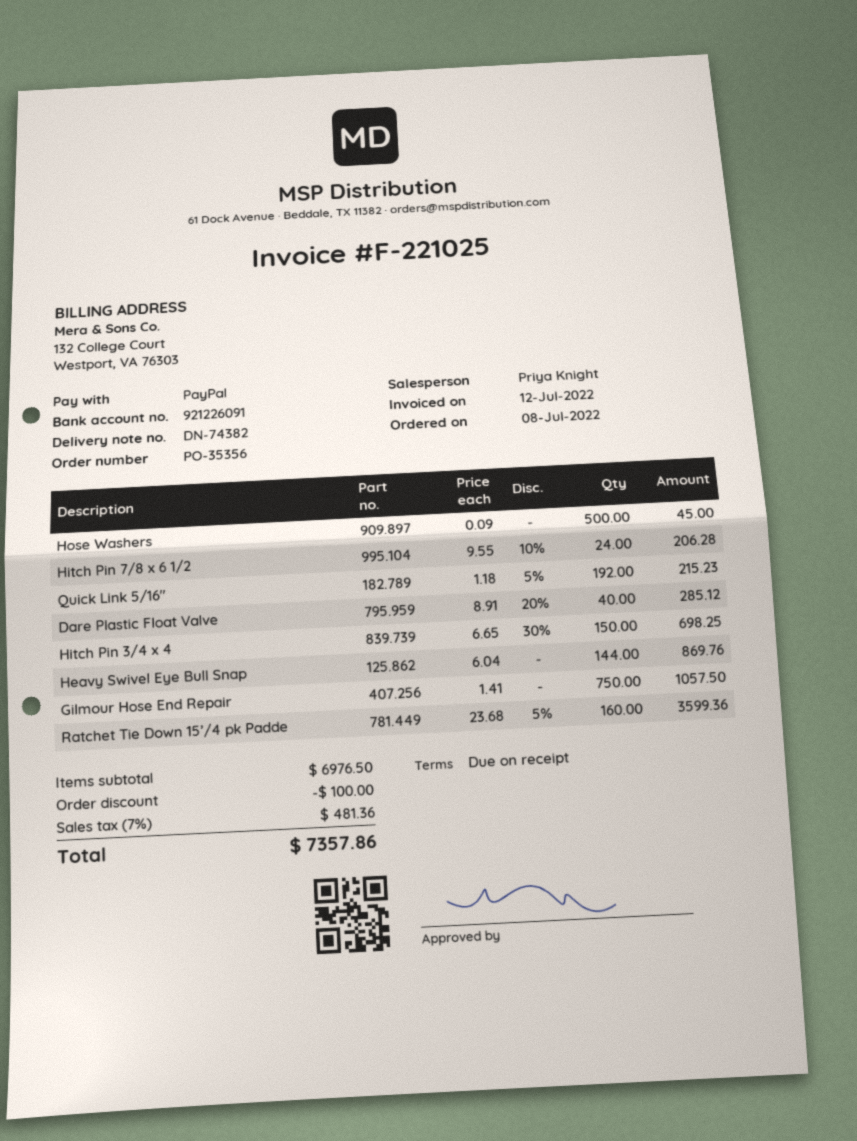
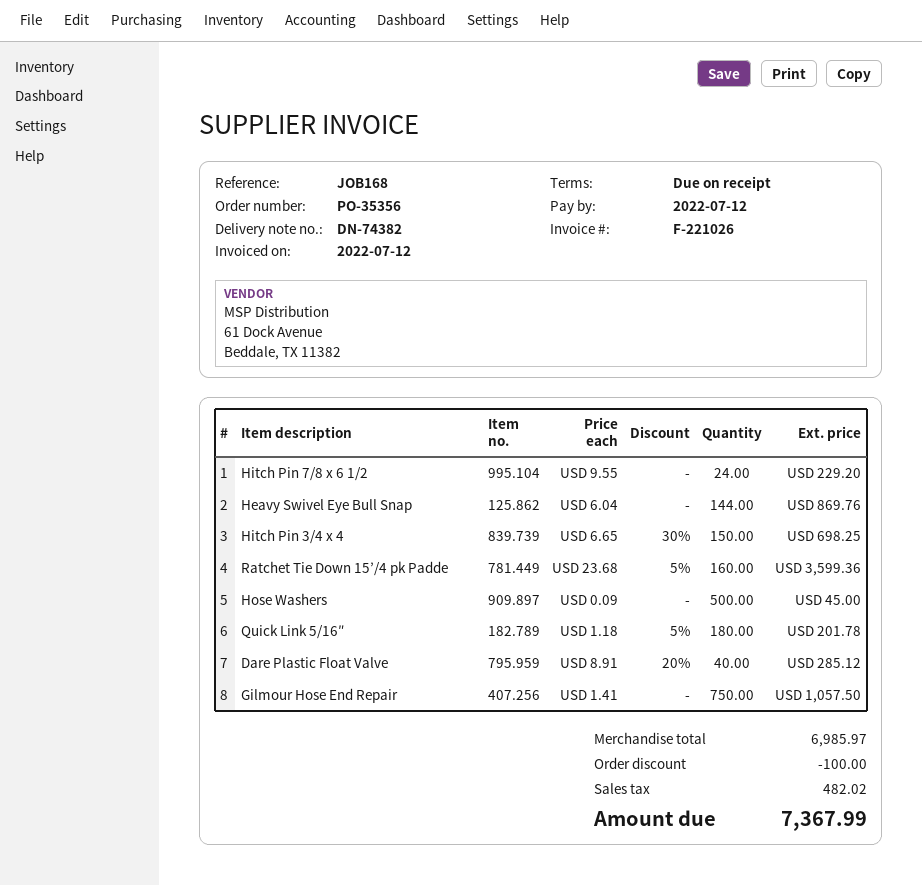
invoice number: F-221025 -> F-221026
Hitch Pin 7/8 x 6 1/2: 24 x 9.55 - 10% = 206.28 -> 24 x 9.55 = 229.20
Quick Link 5/16″: 192 x 1.18 - 5% = 215.23 -> 180 x 1.18 - 5% = 201.78
subtotal: 6976.50 -> 6985.97
tax: 481.36 -> 482.02
total: 7357.86 -> 7367.99

